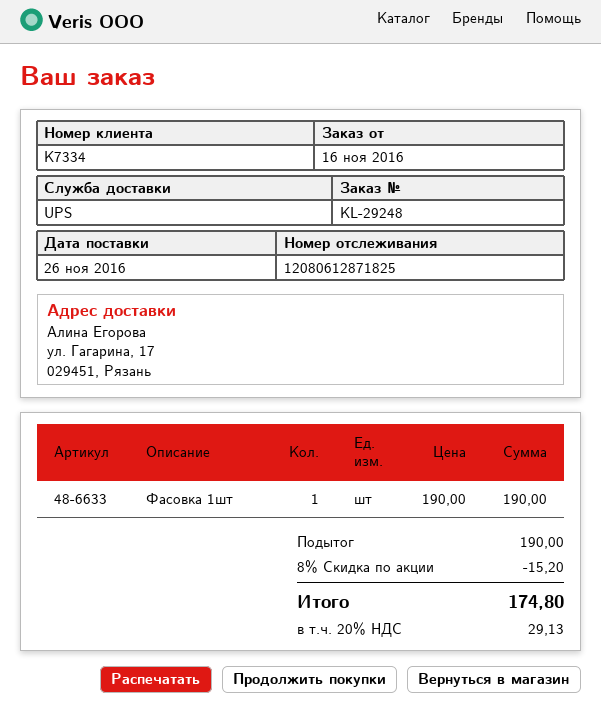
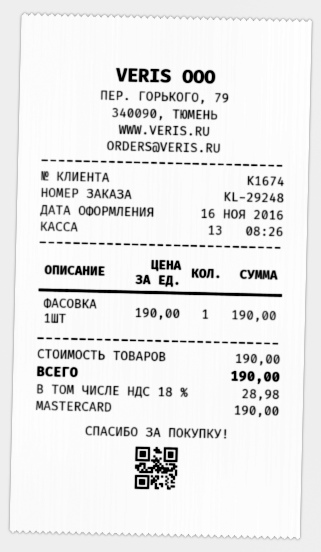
customer number: K7334 -> K1674
discount: 8% = 15.20 -> none
tax: 20% = 29.13 -> 18% = 28.98
total: 174.80 -> 190.00

